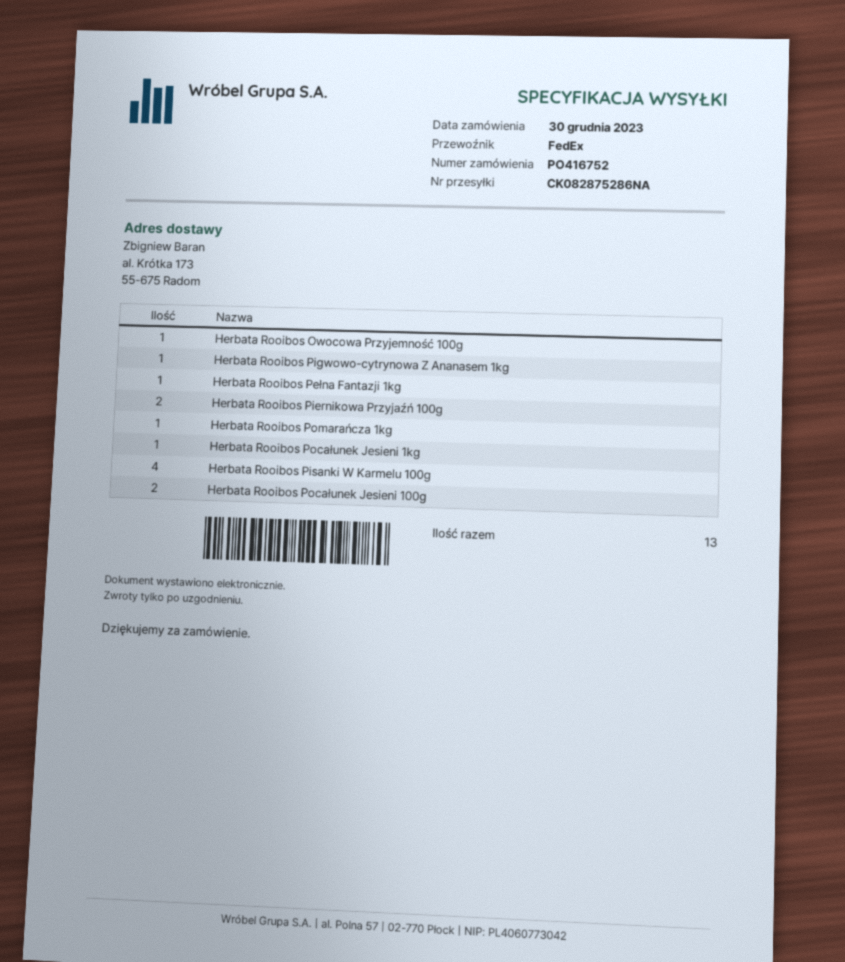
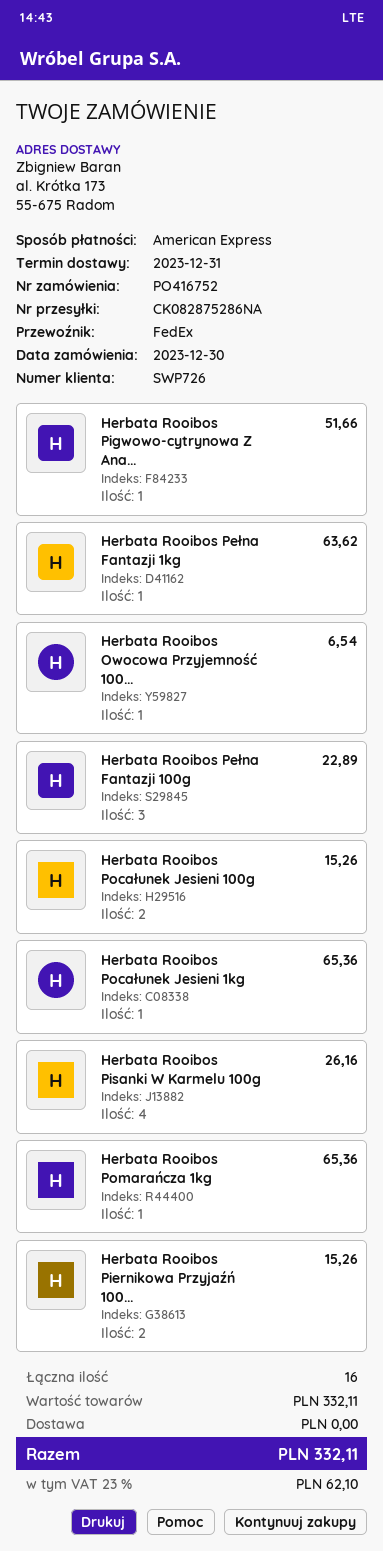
Herbata Rooibos Pełna Fantazji 100g: none -> 3
total quantity: 13 -> 16

